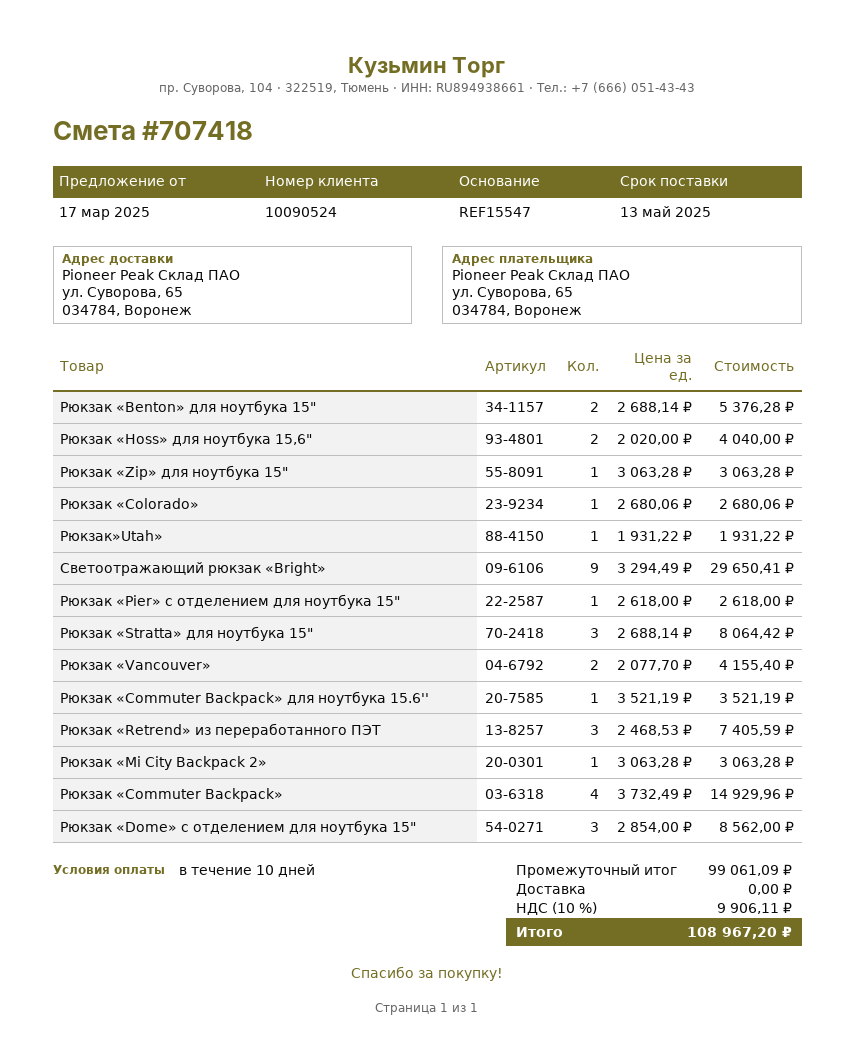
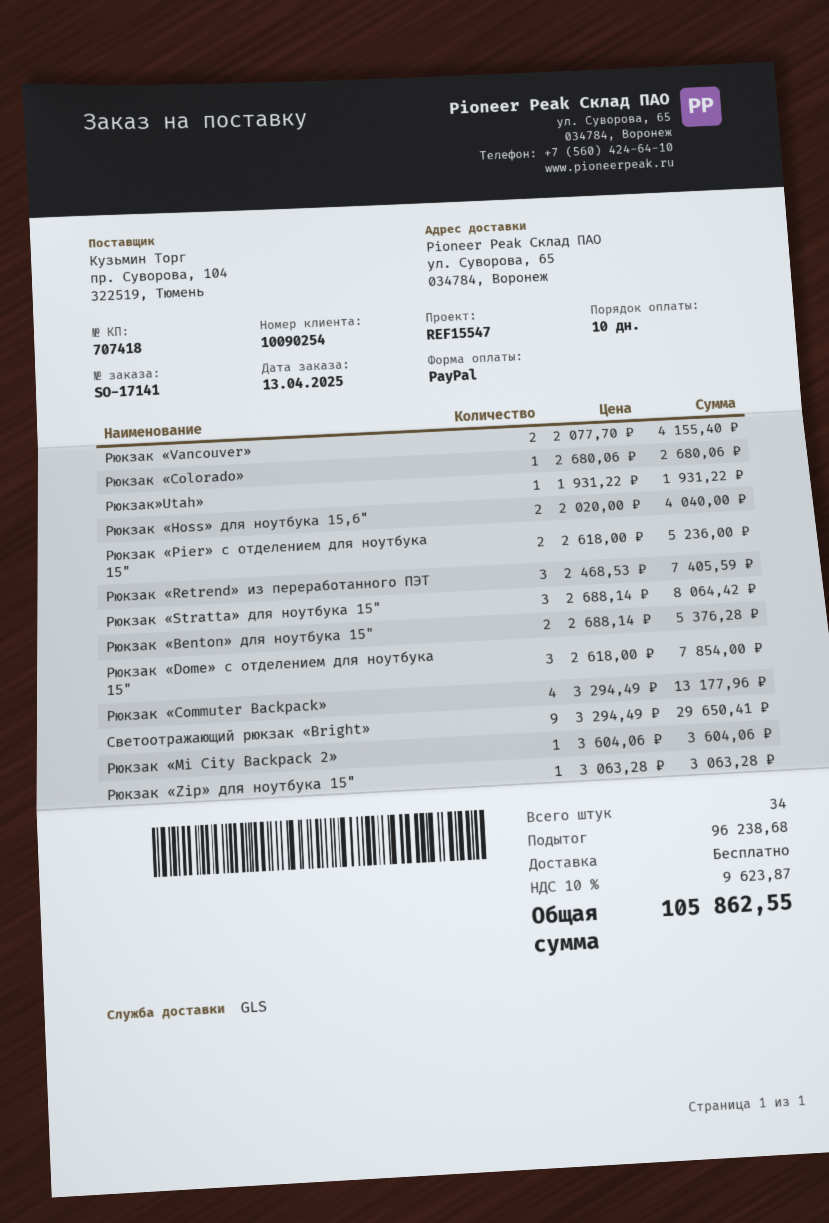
customer number: 10090524 -> 10090254
Рюкзак «Pier» с отделением для ноутбука 15": 1 x 2618.00 = 2618.00 -> 2 x 2618.00 = 5236.00
Рюкзак «Commuter Backpack» для ноутбука 15.6'': 1 x 3521.19 = 3521.19 -> none
Рюкзак «Mi City Backpack 2»: 1 x 3063.28 = 3063.28 -> 1 x 3604.06 = 3604.06
Рюкзак «Commuter Backpack»: 4 x 3732.49 = 14929.96 -> 4 x 3294.49 = 13177.96
Рюкзак «Dome» с отделением для ноутбука 15": 3 x 2854.00 = 8562.00 -> 3 x 2618.00 = 7854.00
subtotal: 99061.09 -> 96238.68
tax: 10% = 9906.11 -> 10% = 9623.87
total: 108967.20 -> 105862.55

